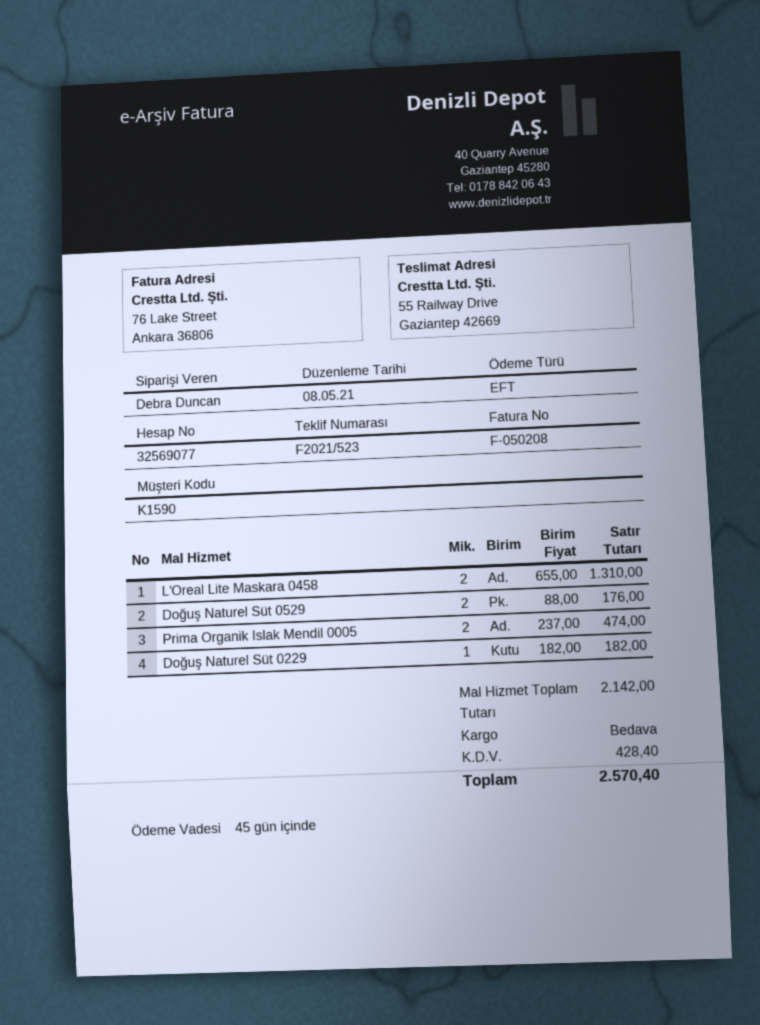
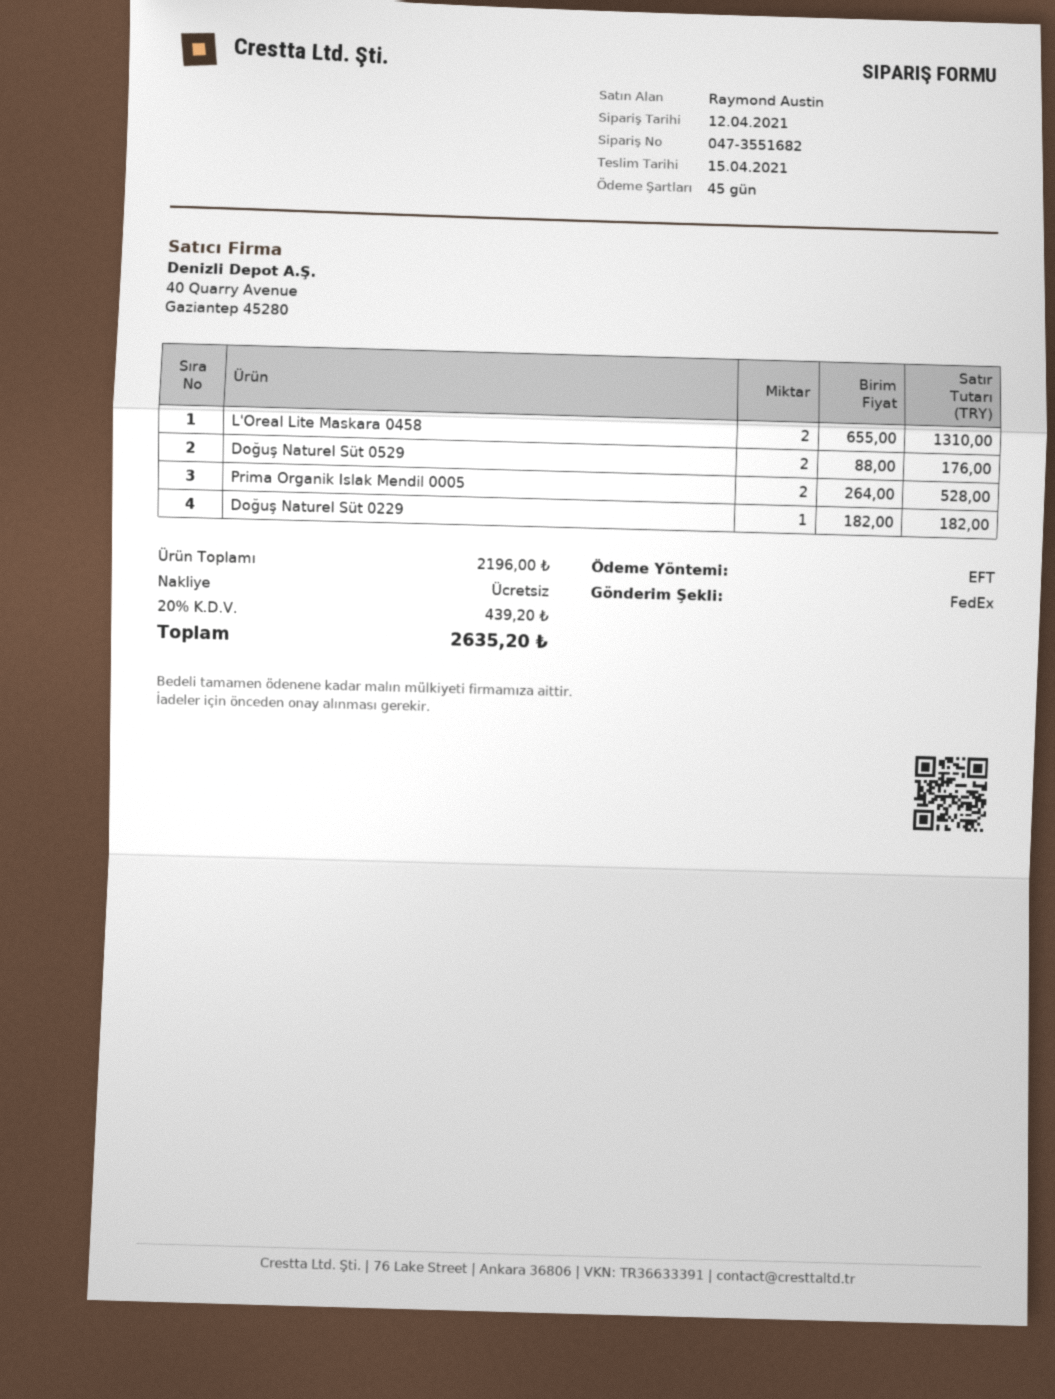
ordered by: Debra Duncan -> Raymond Austin
Prima Organik Islak Mendil 0005: 2 x 237.00 = 474.00 -> 2 x 264.00 = 528.00
subtotal: 2142.00 -> 2196.00
tax: 428.40 -> 439.20
total: 2570.40 -> 2635.20

